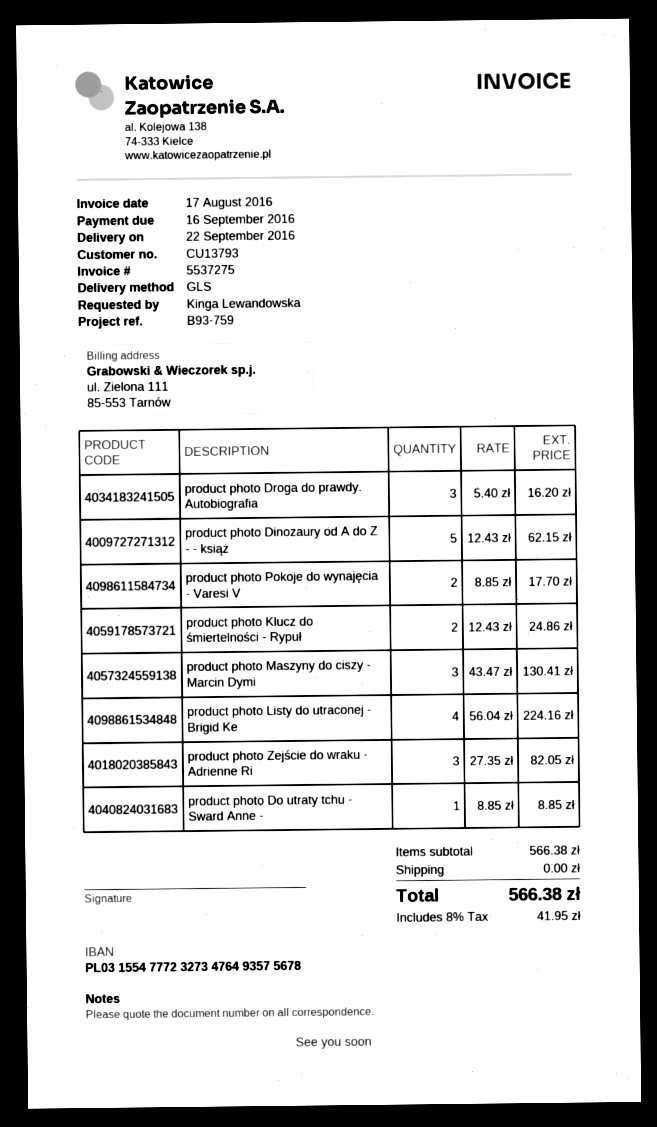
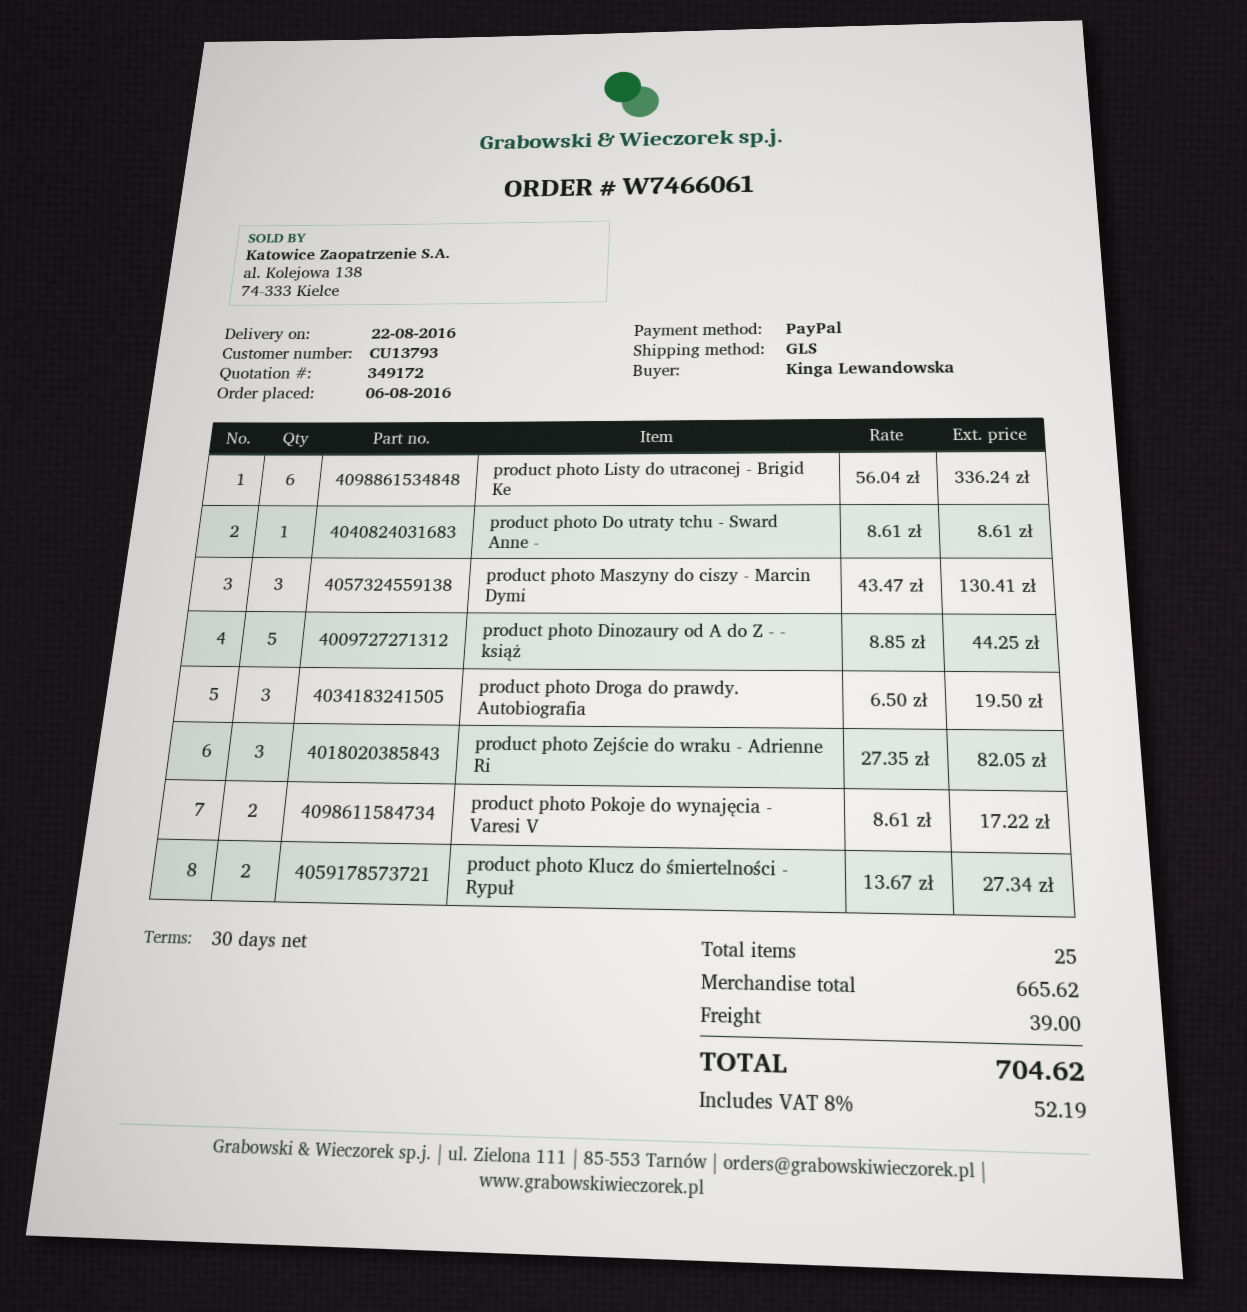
delivery date: 2016-09-22 -> 2016-08-22
product photo Droga do prawdy. Autobiografia: 3 x 5.40 = 16.20 -> 3 x 6.50 = 19.50
product photo Dinozaury od A do Z - - książ: 5 x 12.43 = 62.15 -> 5 x 8.85 = 44.25
product photo Pokoje do wynajęcia - Varesi V: 2 x 8.85 = 17.70 -> 2 x 8.61 = 17.22
product photo Klucz do śmiertelności - Rypuł: 2 x 12.43 = 24.86 -> 2 x 13.67 = 27.34
product photo Listy do utraconej - Brigid Ke: 4 x 56.04 = 224.16 -> 6 x 56.04 = 336.24
product photo Do utraty tchu - Sward Anne -: 1 x 8.85 = 8.85 -> 1 x 8.61 = 8.61
subtotal: 566.38 -> 665.62
shipping: 0.00 -> 39.00
tax: 8% = 41.95 -> 8% = 52.19
total: 566.38 -> 704.62

